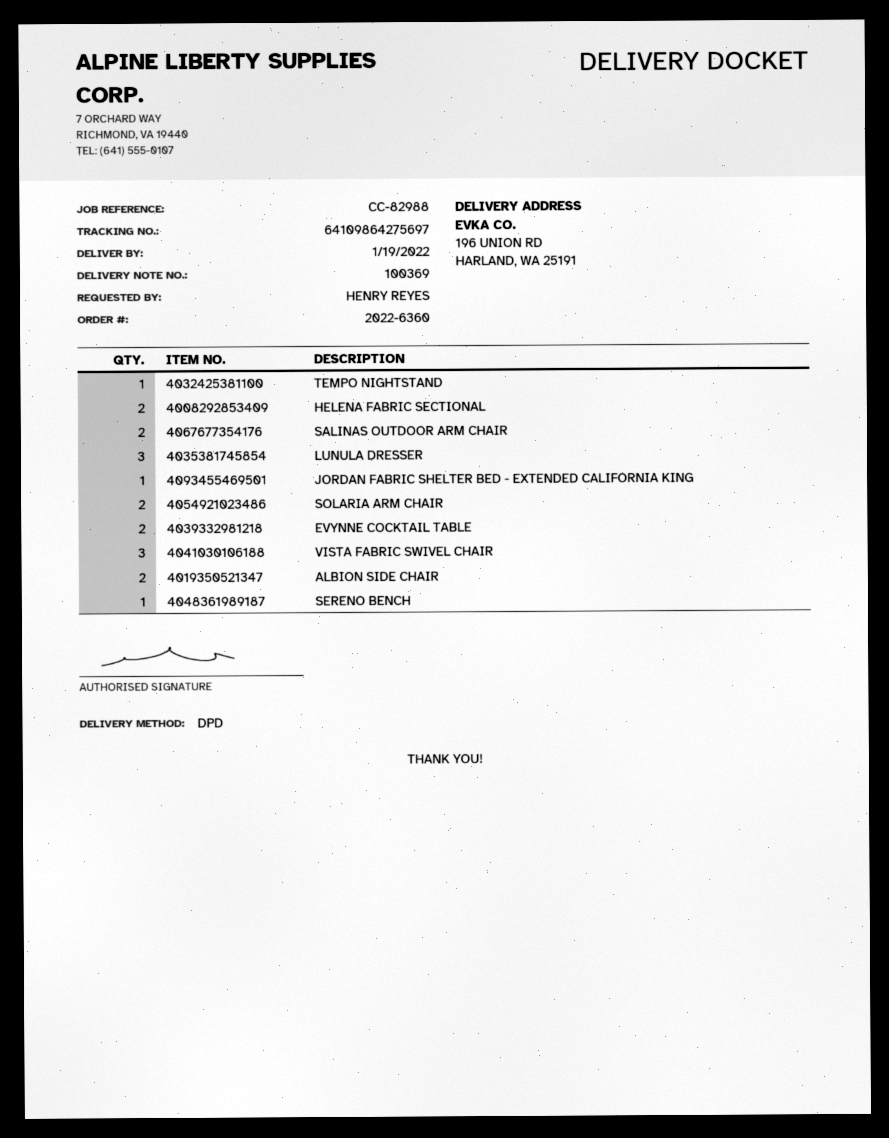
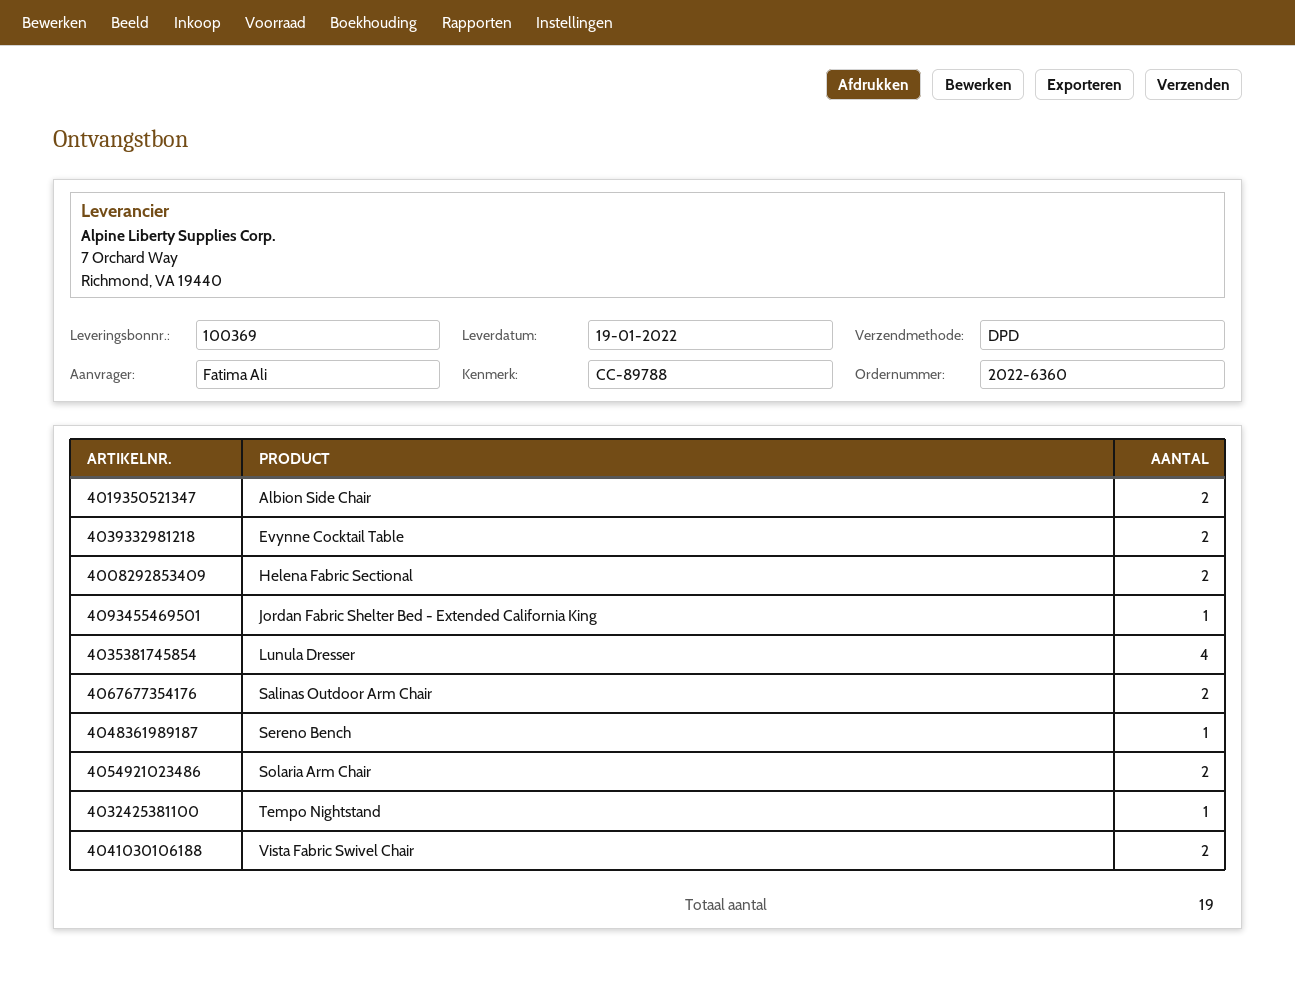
reference: CC-82988 -> CC-89788
ordered by: HENRY REYES -> Fatima Ali
LUNULA DRESSER: 3 -> 4
VISTA FABRIC SWIVEL CHAIR: 3 -> 2

